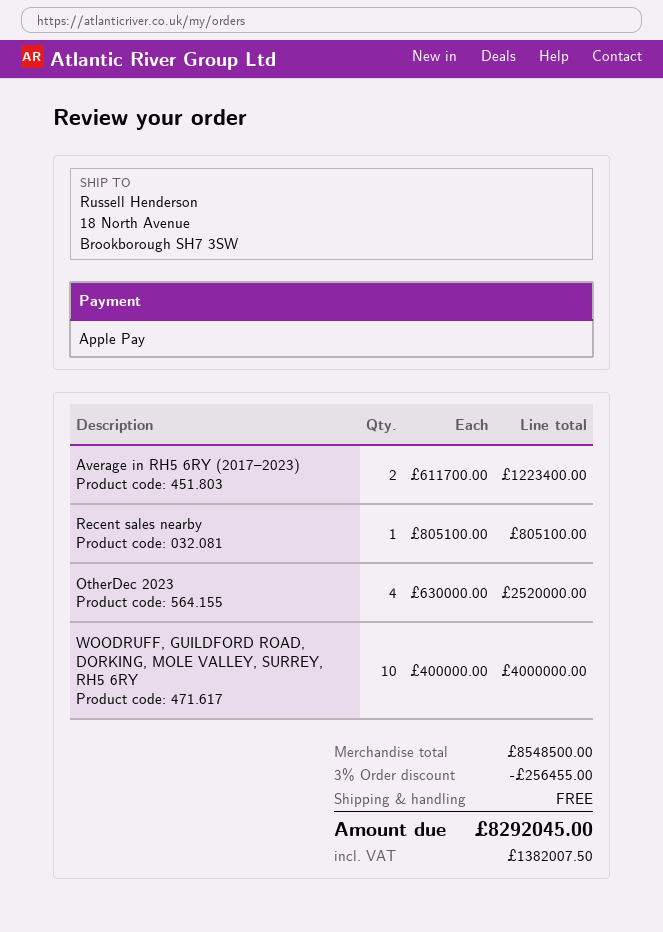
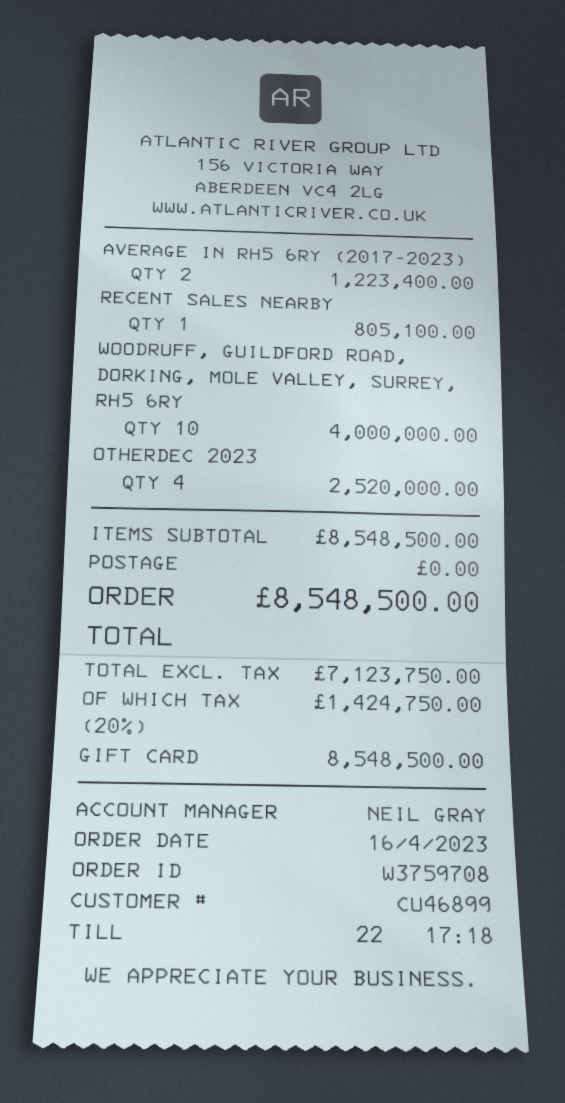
payment method: Apple Pay -> gift card
discount: 3% = 256455.00 -> none
tax: 1382007.50 -> 1424750.00
total: 8292045.00 -> 8548500.00

